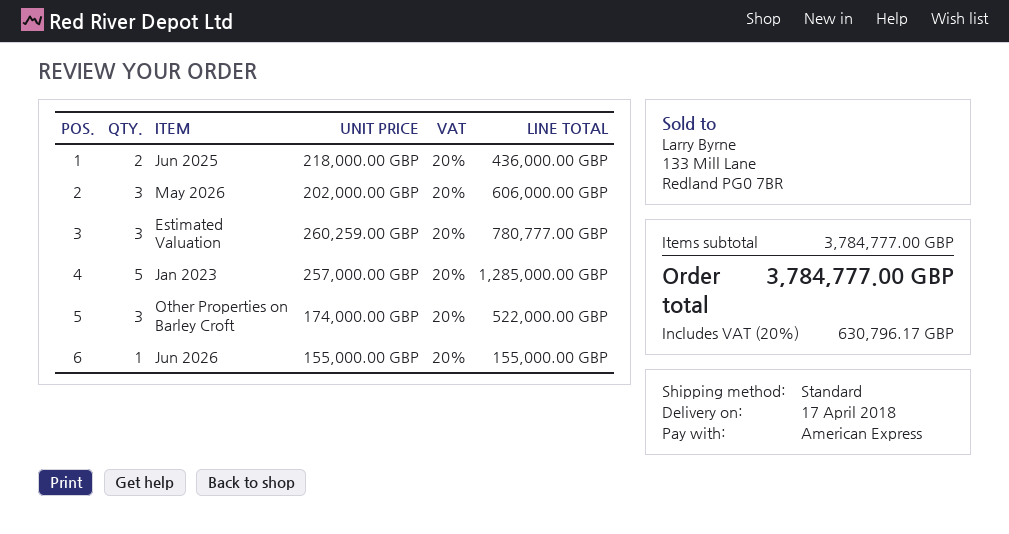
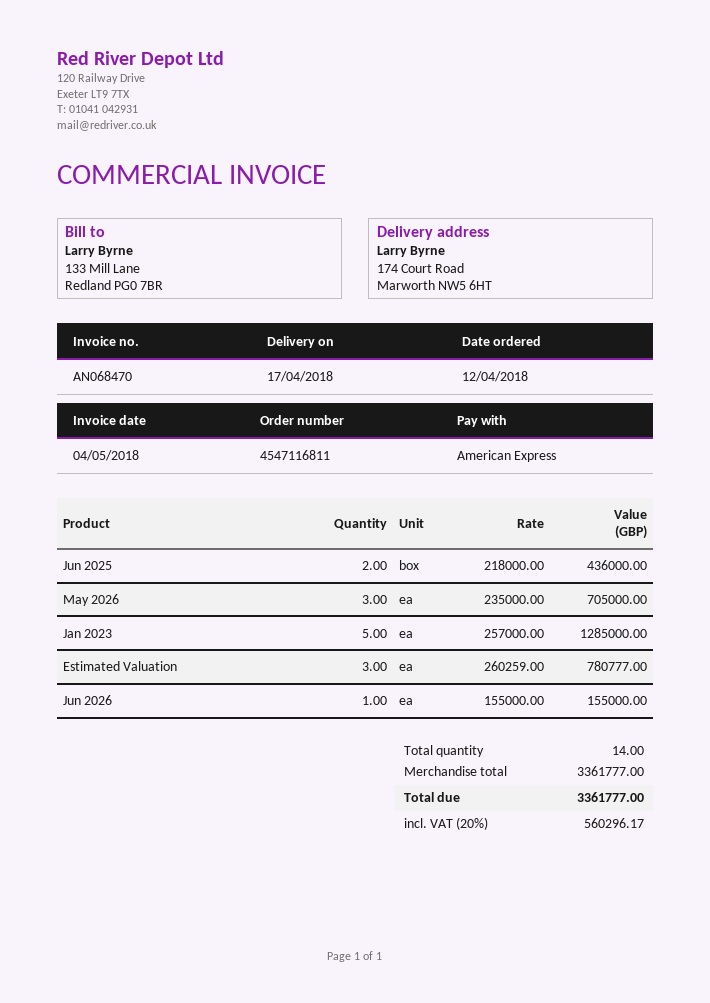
May 2026: 3 x 202000.00 = 606000.00 -> 3 x 235000.00 = 705000.00
Other Properties on Barley Croft: 3 x 174000.00 = 522000.00 -> none
subtotal: 3784777.00 -> 3361777.00
tax: 20% = 630796.17 -> 20% = 560296.17
total: 3784777.00 -> 3361777.00

